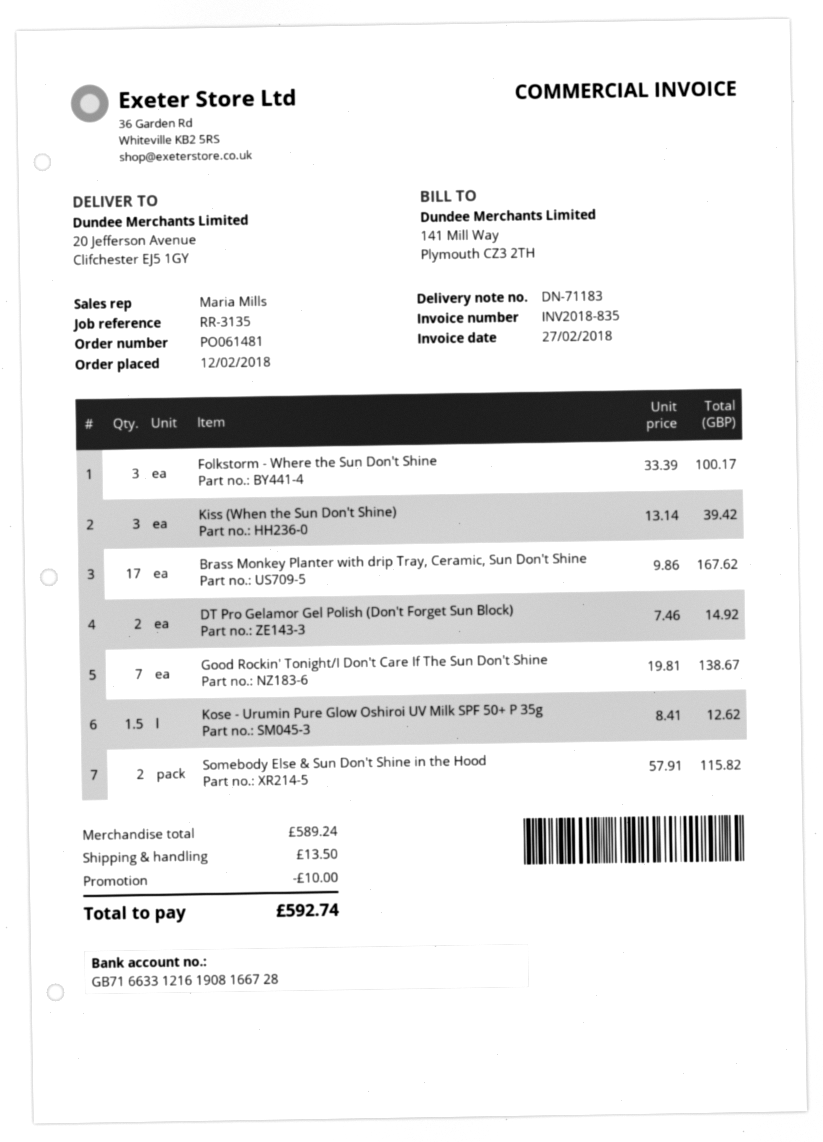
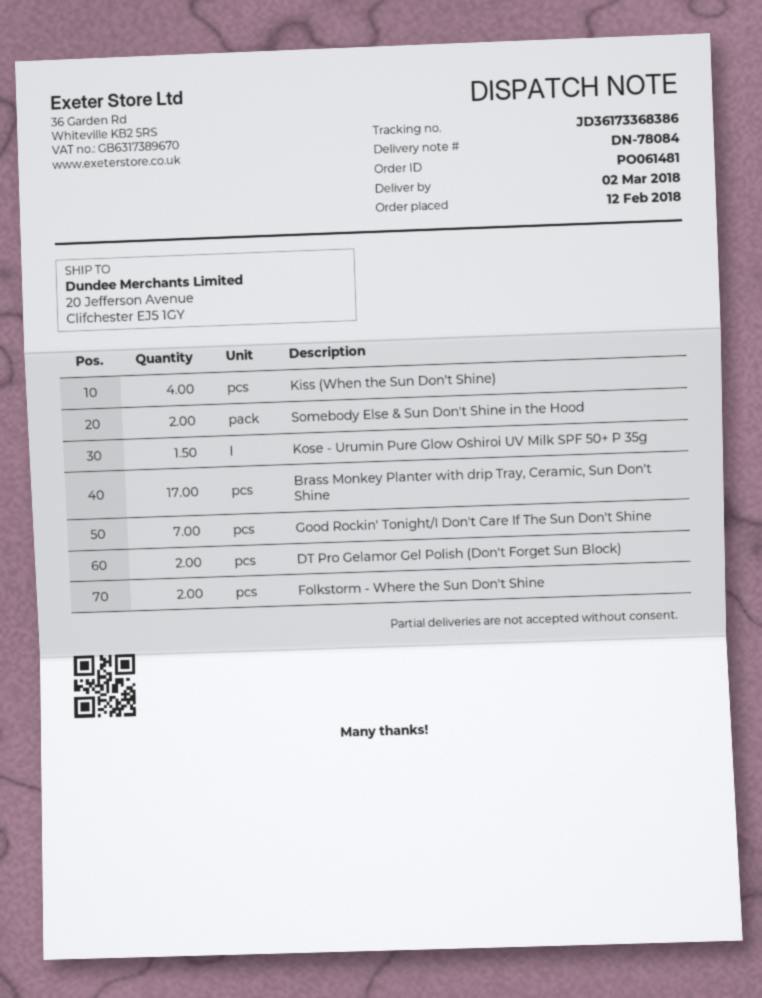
delivery note number: DN-71183 -> DN-78084
Folkstorm - Where the Sun Don't Shine: 3 -> 2
Kiss (When the Sun Don't Shine): 3 -> 4

